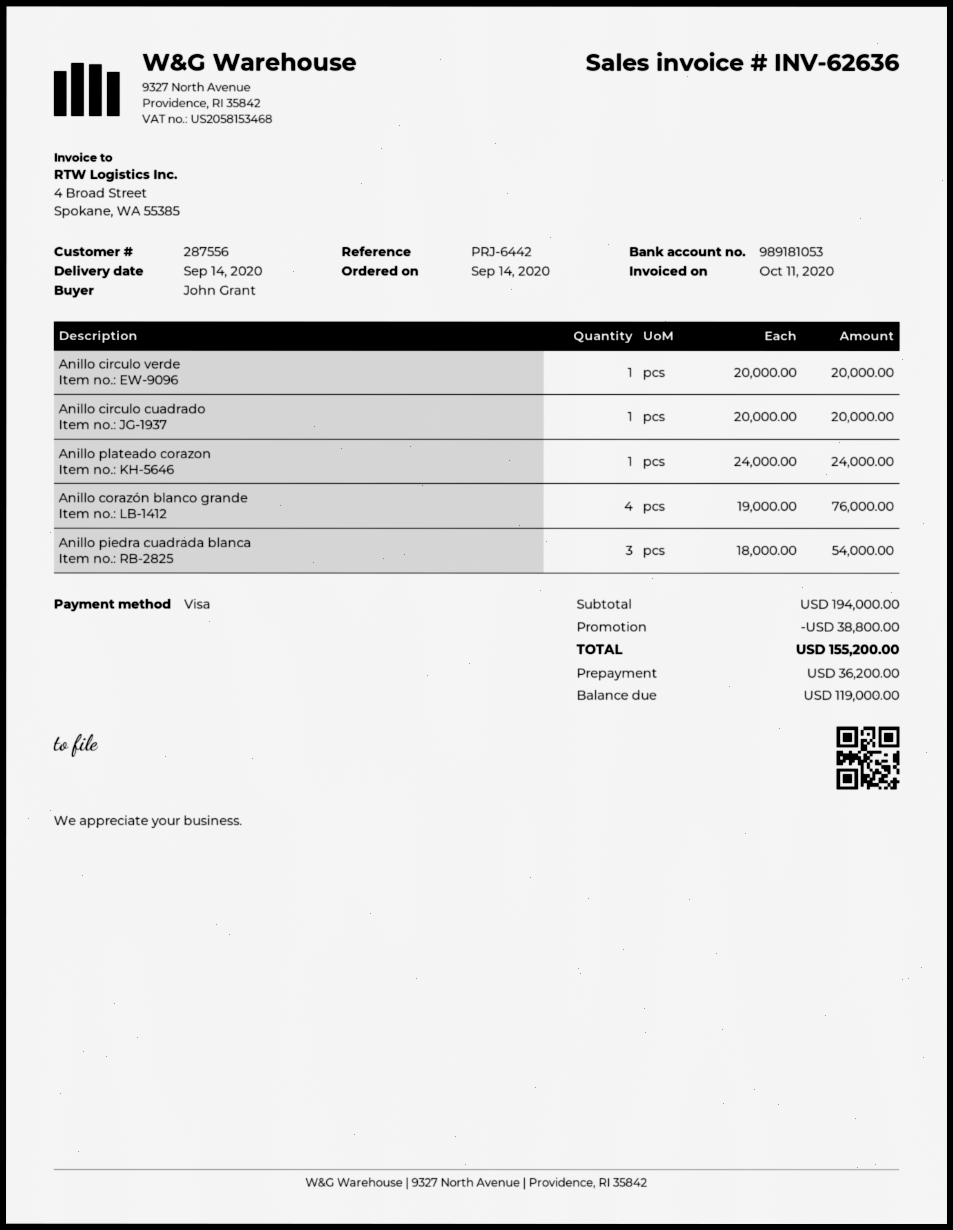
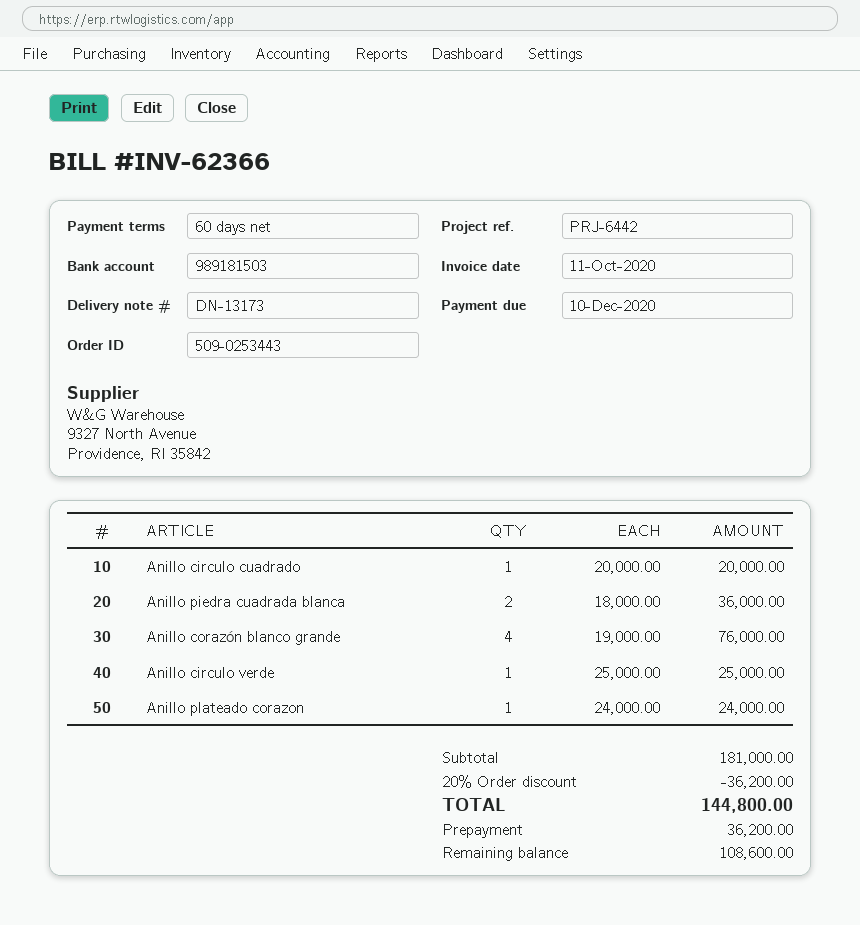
invoice number: INV-62636 -> INV-62366
bank account: 989181053 -> 989181503
Anillo circulo verde: 1 x 20000.00 = 20000.00 -> 1 x 25000.00 = 25000.00
Anillo piedra cuadrada blanca: 3 x 18000.00 = 54000.00 -> 2 x 18000.00 = 36000.00
subtotal: 194000.00 -> 181000.00
discount: 38800.00 -> 36200.00
total: 155200.00 -> 144800.00
balance: 119000.00 -> 108600.00

